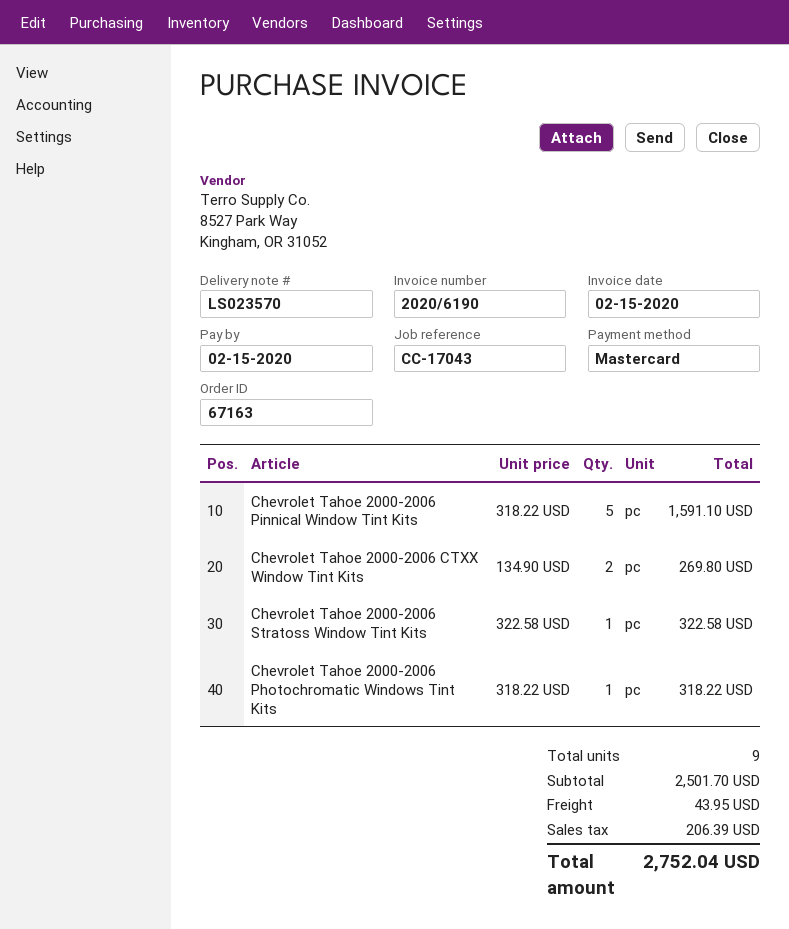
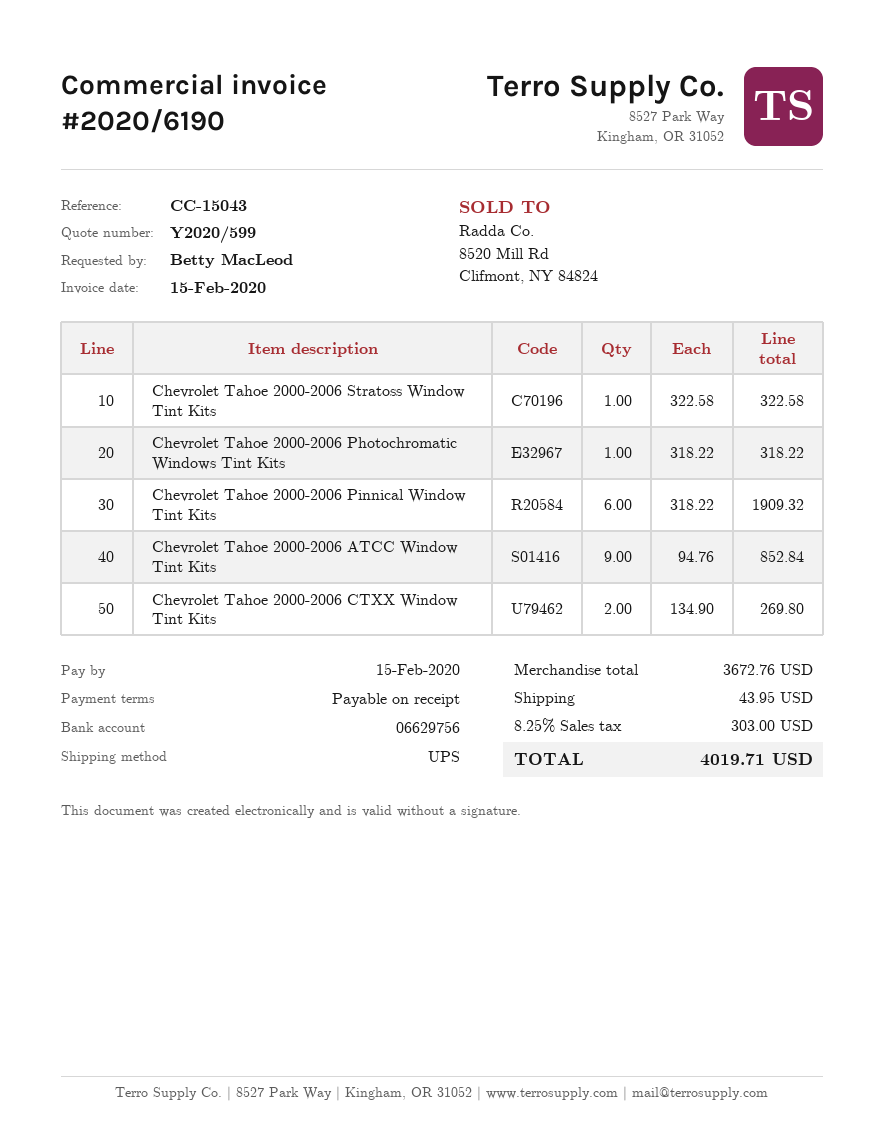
reference: CC-17043 -> CC-15043
Chevrolet Tahoe 2000-2006 Pinnical Window Tint Kits: 5 x 318.22 = 1591.10 -> 6 x 318.22 = 1909.32
Chevrolet Tahoe 2000-2006 ATCC Window Tint Kits: none -> 9 x 94.76 = 852.84
subtotal: 2501.70 -> 3672.76
tax: 206.39 -> 303.00
total: 2752.04 -> 4019.71

